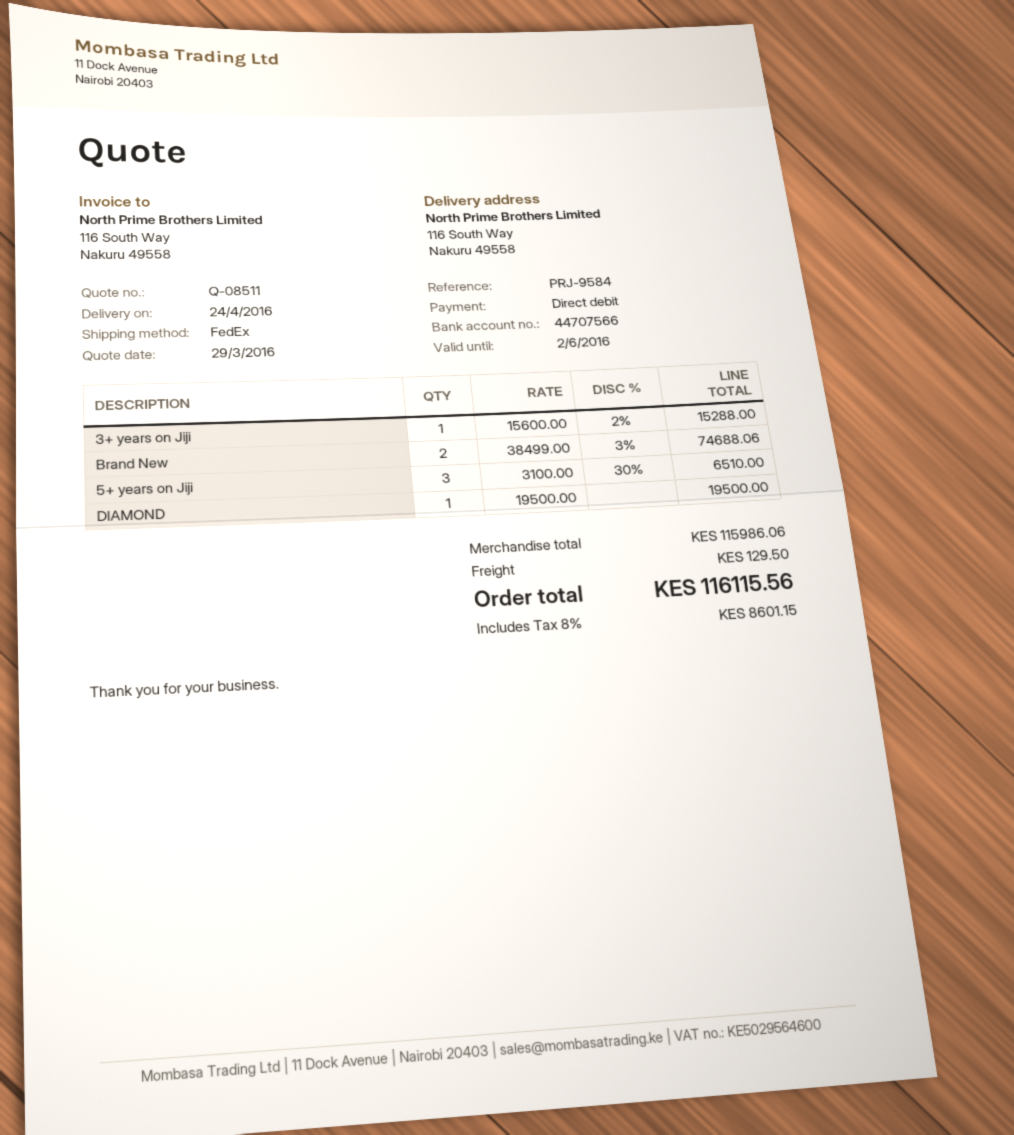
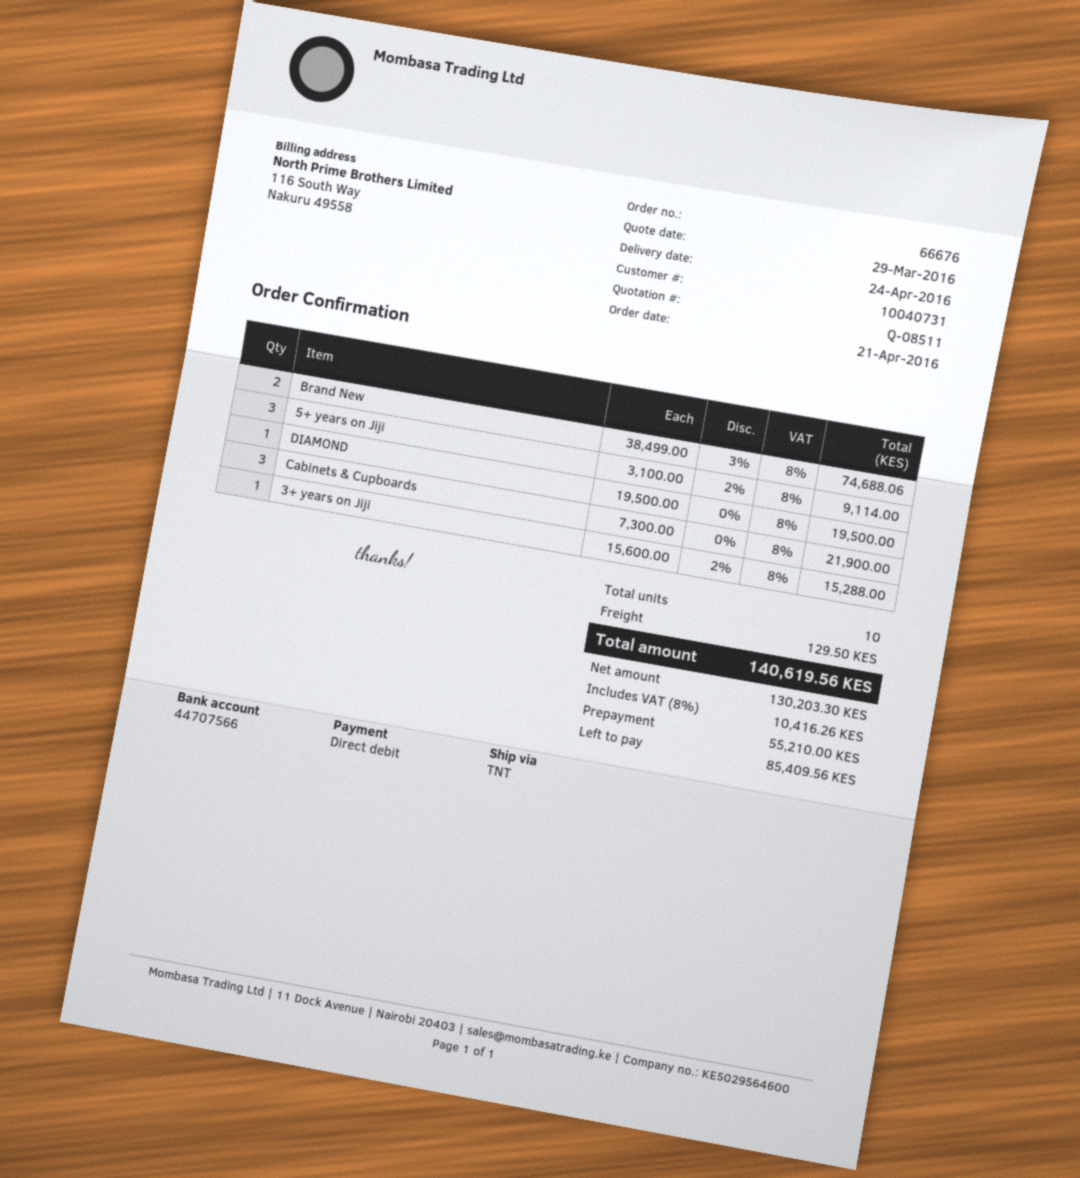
shipping method: FedEx -> TNT
5+ years on Jiji: 3 x 3100.00 - 30% = 6510.00 -> 3 x 3100.00 - 2% = 9114.00
Cabinets & Cupboards: none -> 3 x 7300.00 = 21900.00
tax: 8% = 8601.15 -> 8% = 10416.26
total: 116115.56 -> 140619.56

